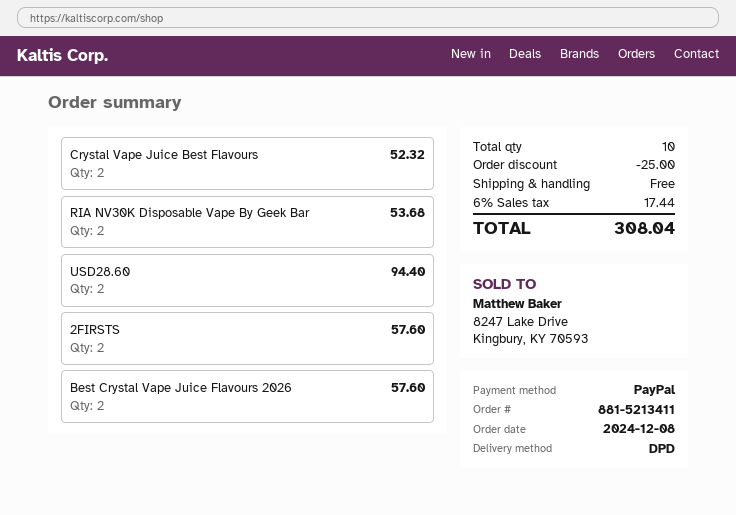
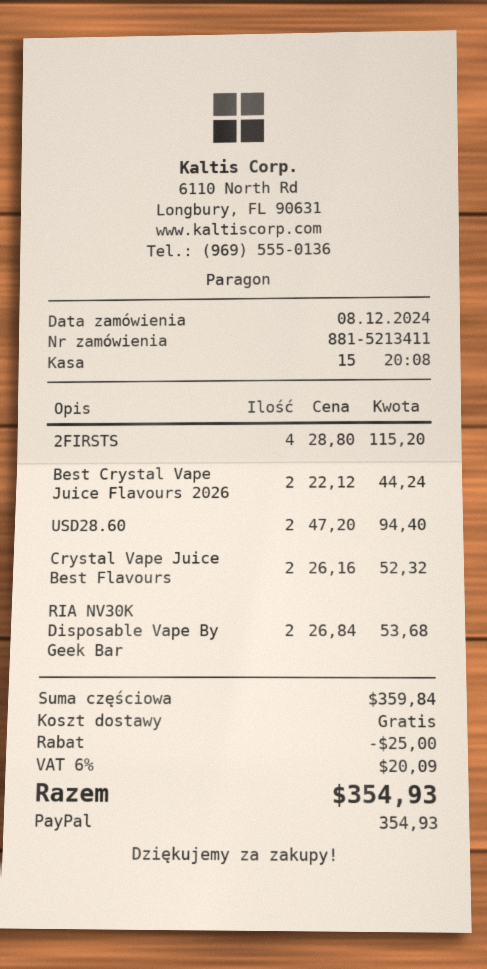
2FIRSTS: 2 for 57.60 -> 4 for 115.20
Best Crystal Vape Juice Flavours 2026: 2 for 57.60 -> 2 for 44.24
tax: 6% = 17.44 -> 6% = 20.09
total: 308.04 -> 354.93

